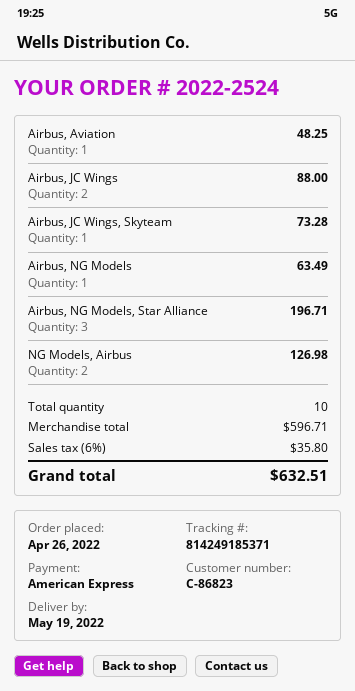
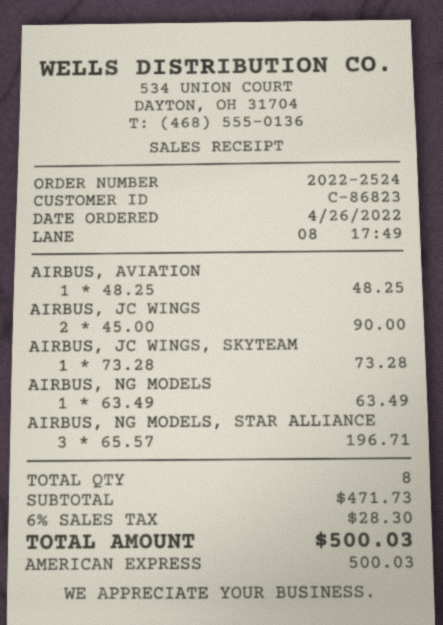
Airbus, JC Wings: 2 for 88.00 -> 2 for 90.00
NG Models, Airbus: 2 for 126.98 -> none
total quantity: 10 -> 8
subtotal: 596.71 -> 471.73
tax: 6% = 35.80 -> 6% = 28.30
total: 632.51 -> 500.03

